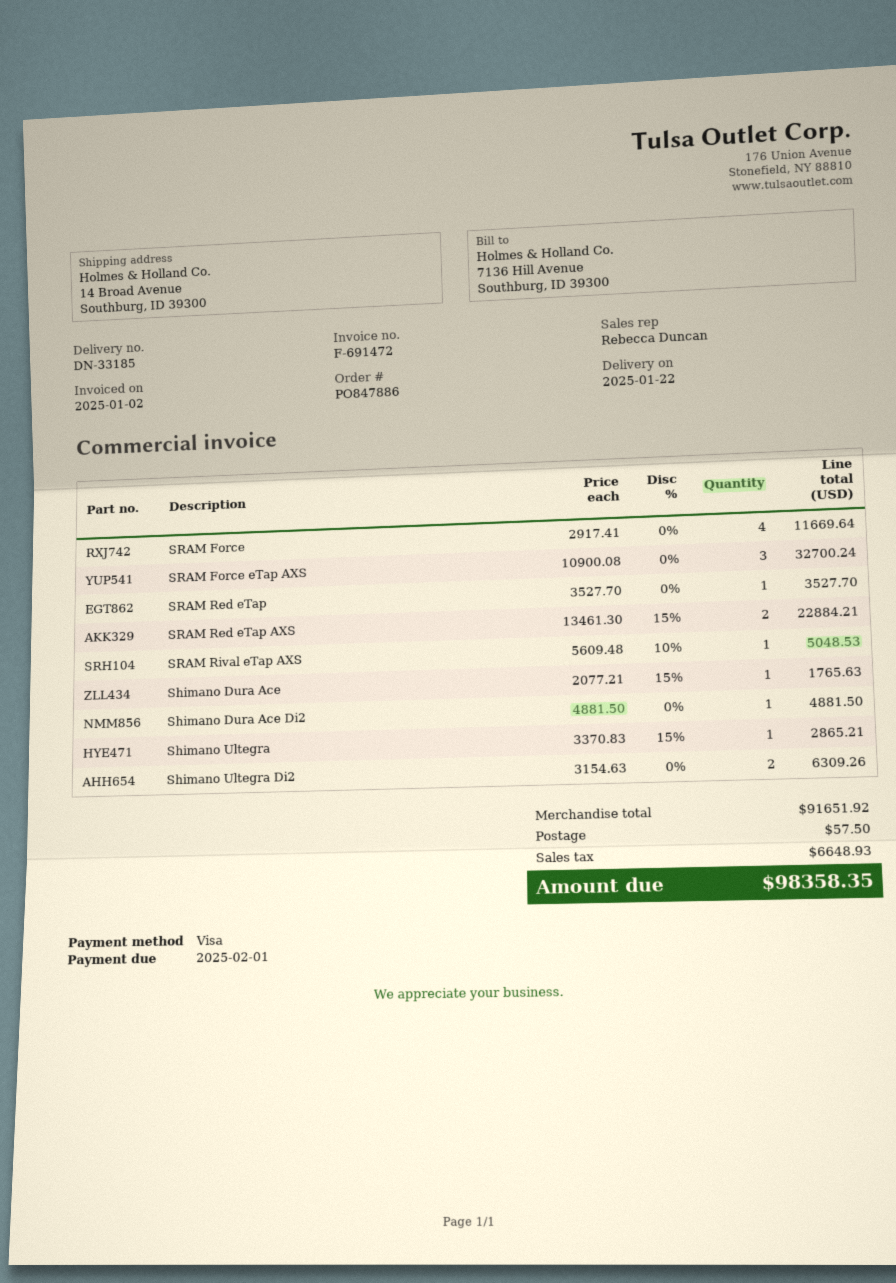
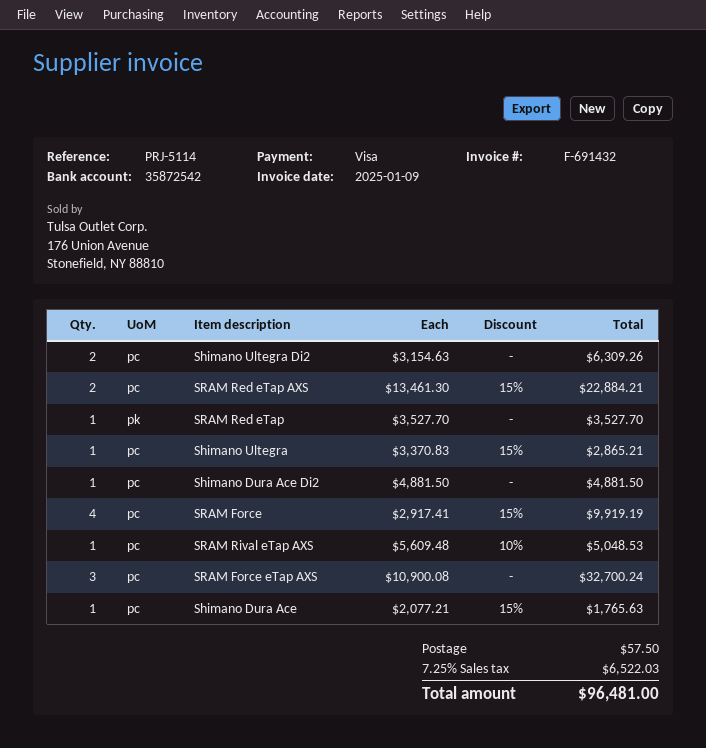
invoice number: F-691472 -> F-691432
invoice date: 2025-01-02 -> 2025-01-09
SRAM Force: 4 x 2917.41 = 11669.64 -> 4 x 2917.41 - 15% = 9919.19
tax: 6648.93 -> 6522.03
total: 98358.35 -> 96481.00

